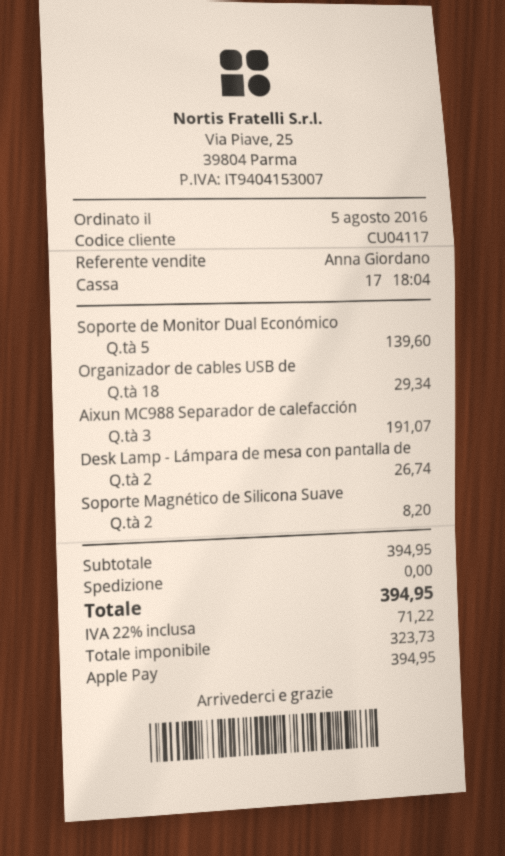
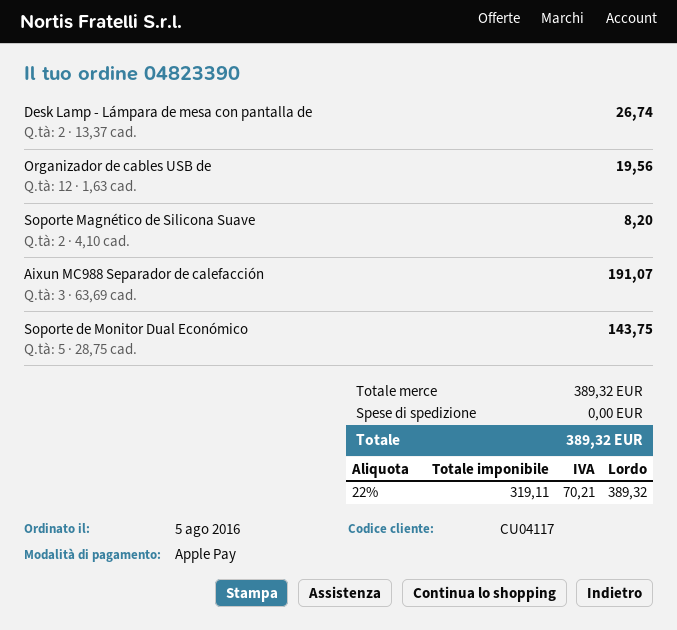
Soporte de Monitor Dual Económico: 5 for 139.60 -> 5 for 143.75
Organizador de cables USB de: 18 for 29.34 -> 12 for 19.56
subtotal: 394.95 -> 389.32
net: 323.73 -> 319.11
tax: 22% = 71.22 -> 22% = 70.21
total: 394.95 -> 389.32

